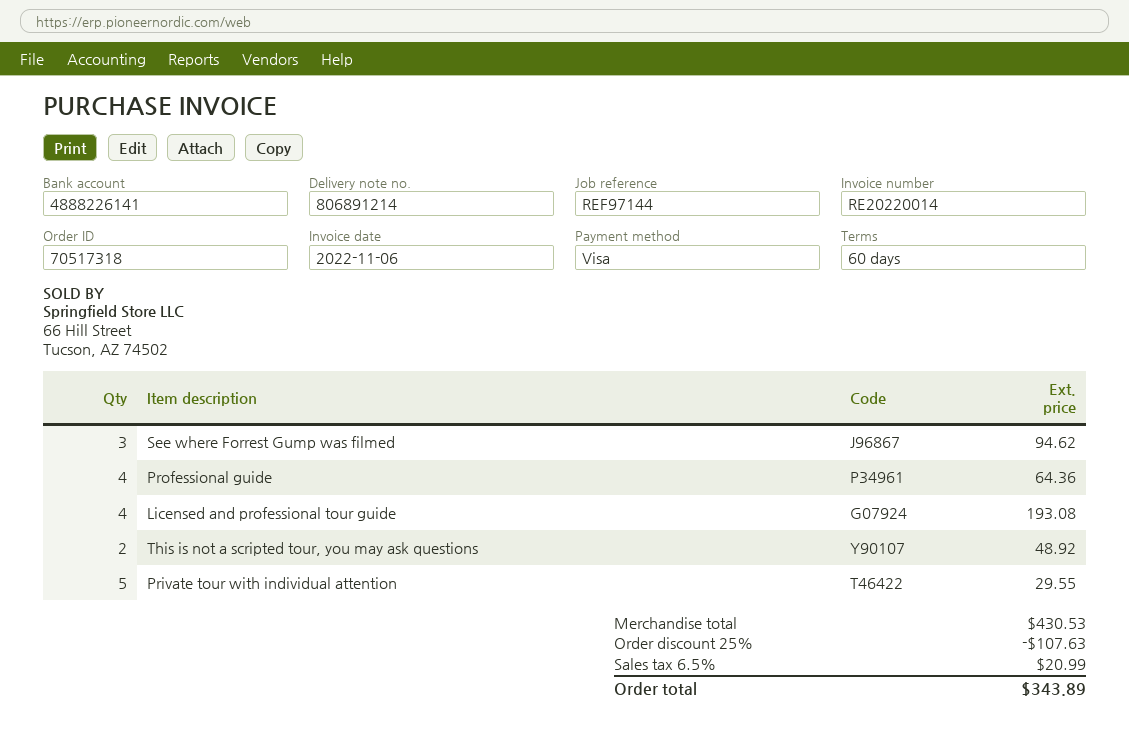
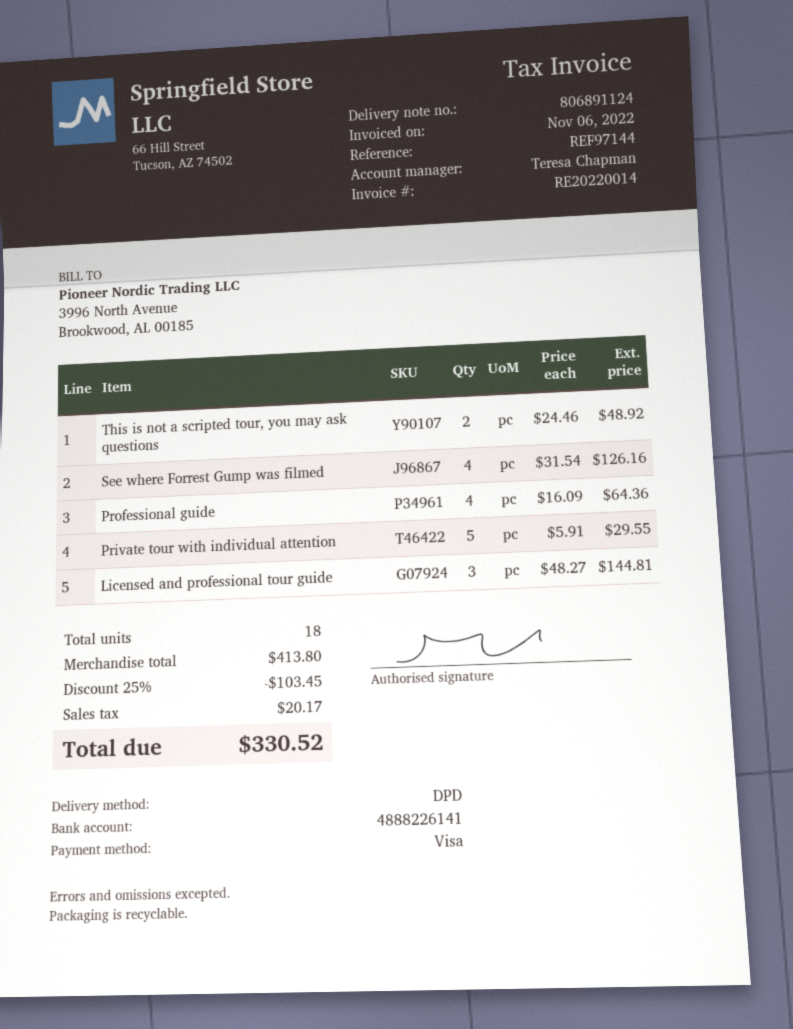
delivery note number: 806891214 -> 806891124
See where Forrest Gump was filmed: 3 for 94.62 -> 4 for 126.16
Licensed and professional tour guide: 4 for 193.08 -> 3 for 144.81
subtotal: 430.53 -> 413.80
discount: 25% = 107.63 -> 25% = 103.45
tax: 20.99 -> 20.17
total: 343.89 -> 330.52

